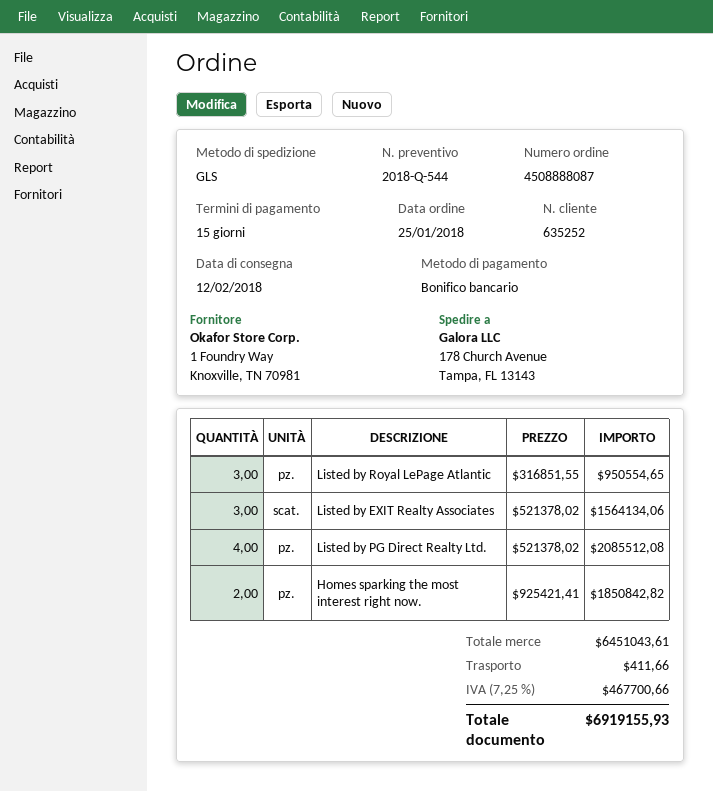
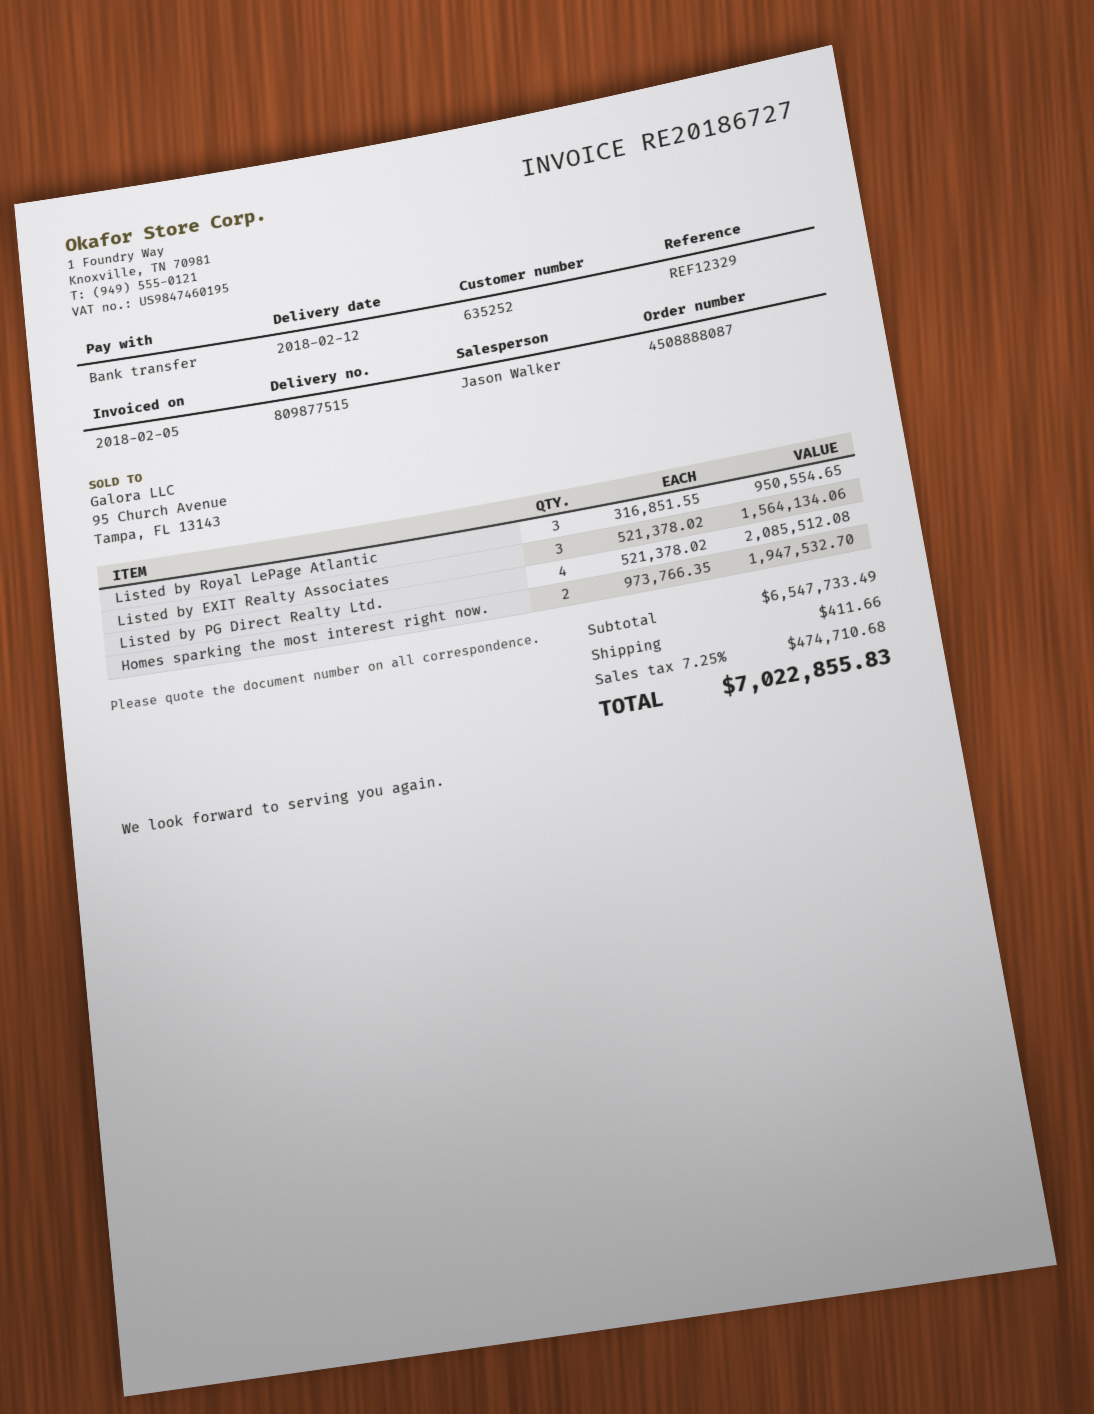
Homes sparking the most interest right now.: 2 x 925421.41 = 1850842.82 -> 2 x 973766.35 = 1947532.70
subtotal: 6451043.61 -> 6547733.49
tax: 7.25% = 467700.66 -> 7.25% = 474710.68
total: 6919155.93 -> 7022855.83

